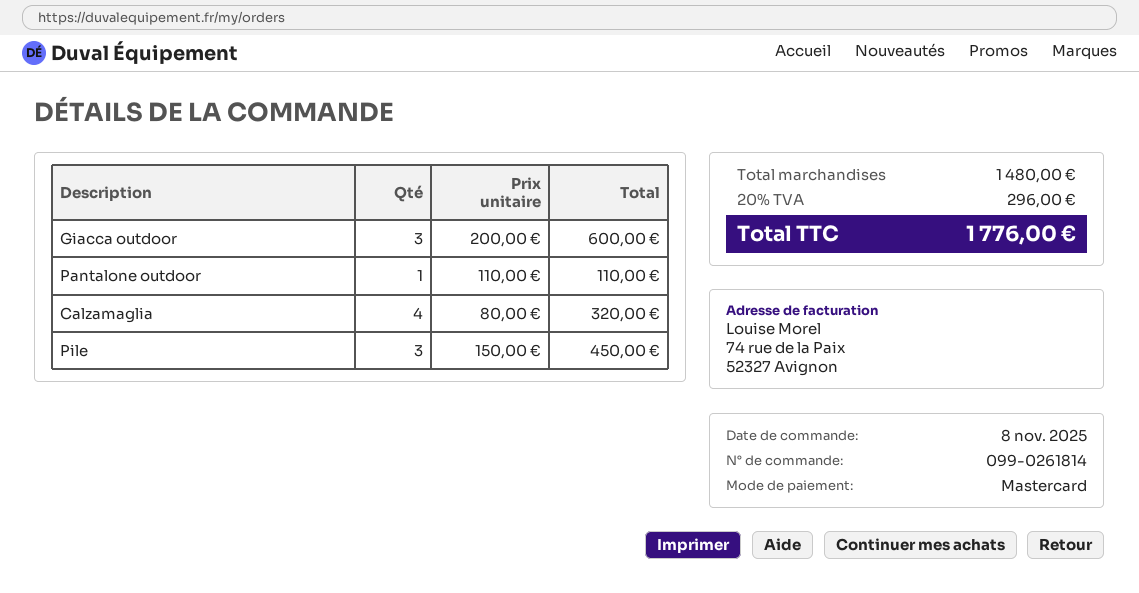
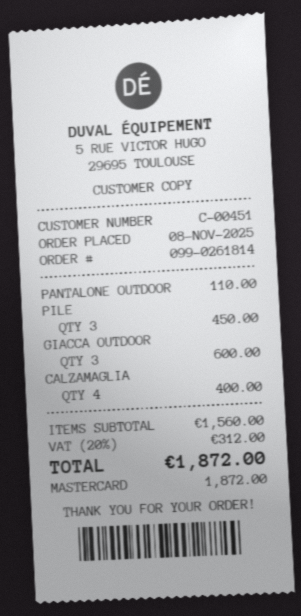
Calzamaglia: 4 for 320.00 -> 4 for 400.00
subtotal: 1480.00 -> 1560.00
tax: 20% = 296.00 -> 20% = 312.00
total: 1776.00 -> 1872.00

